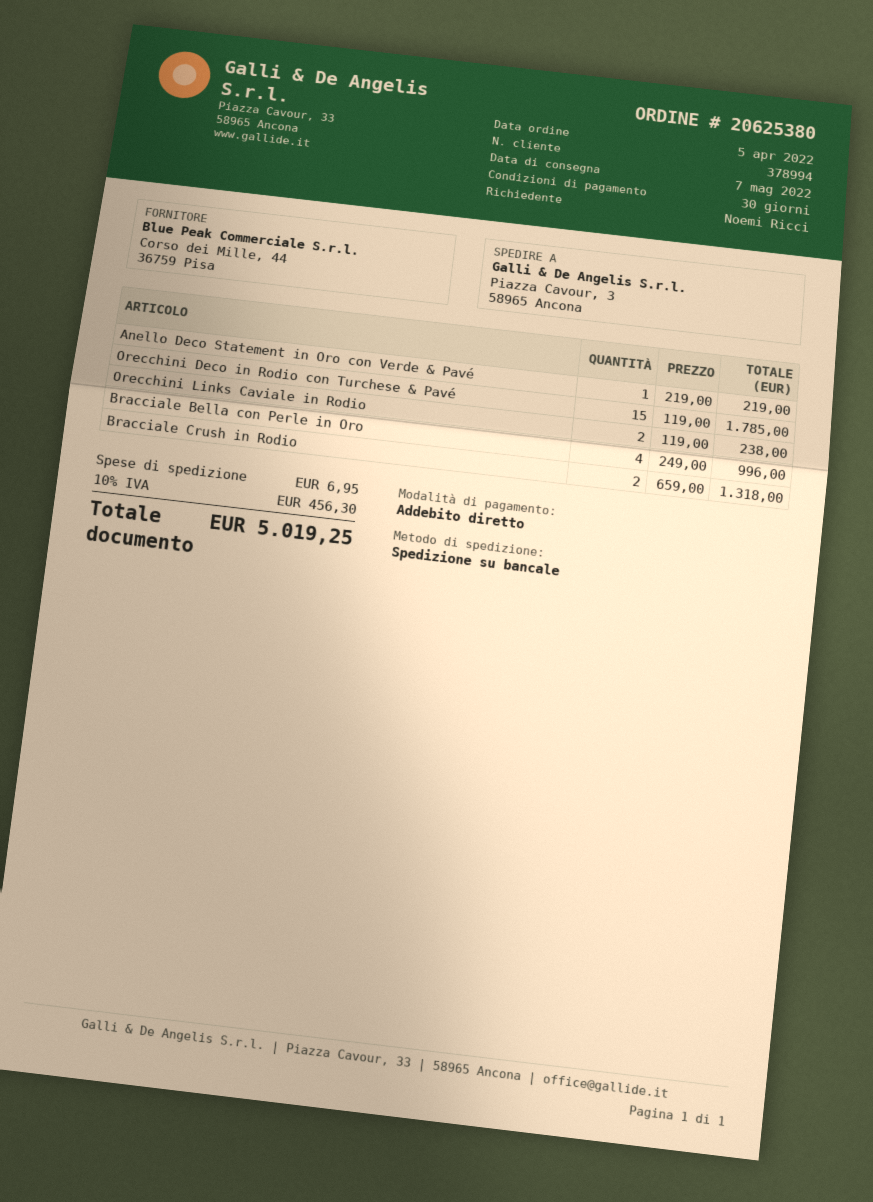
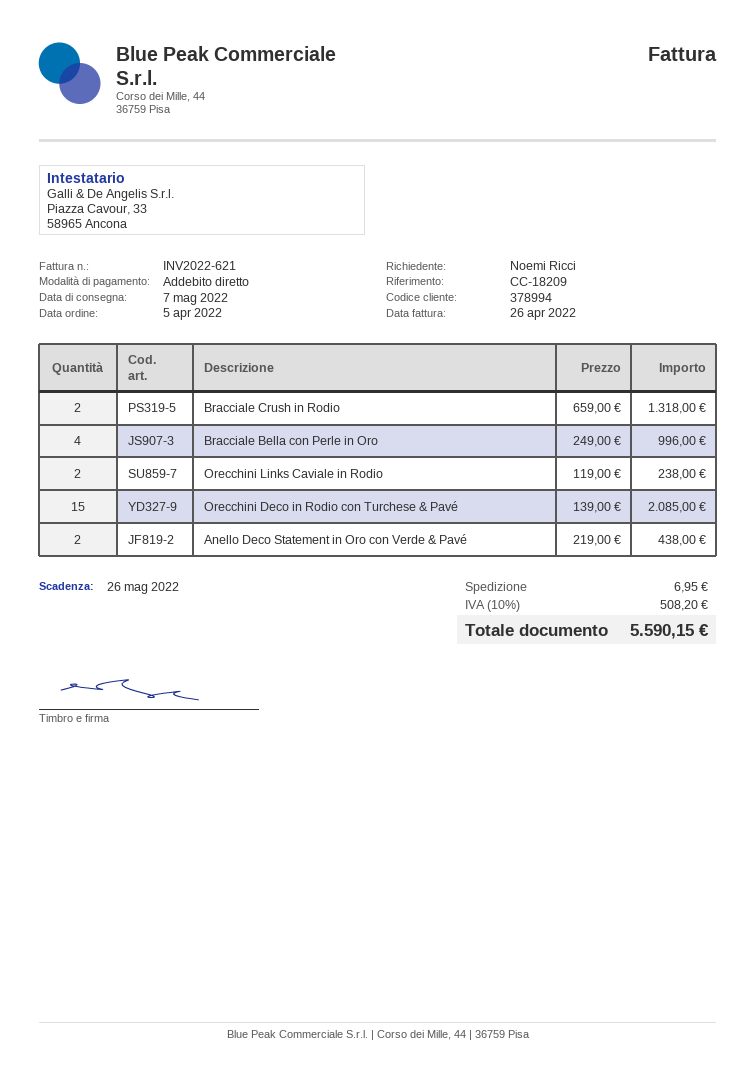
Anello Deco Statement in Oro con Verde & Pavé: 1 x 219.00 = 219.00 -> 2 x 219.00 = 438.00
Orecchini Deco in Rodio con Turchese & Pavé: 15 x 119.00 = 1785.00 -> 15 x 139.00 = 2085.00
tax: 10% = 456.30 -> 10% = 508.20
total: 5019.25 -> 5590.15

